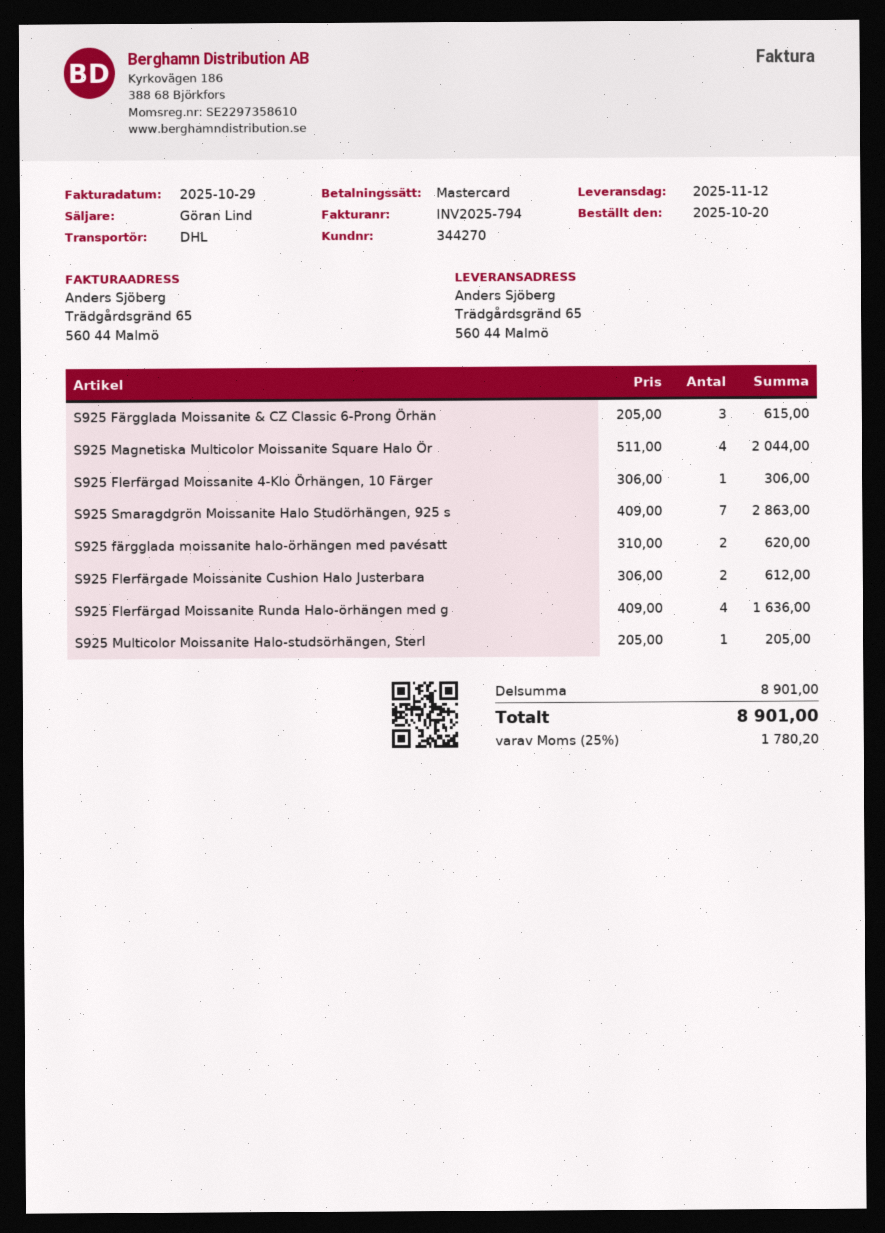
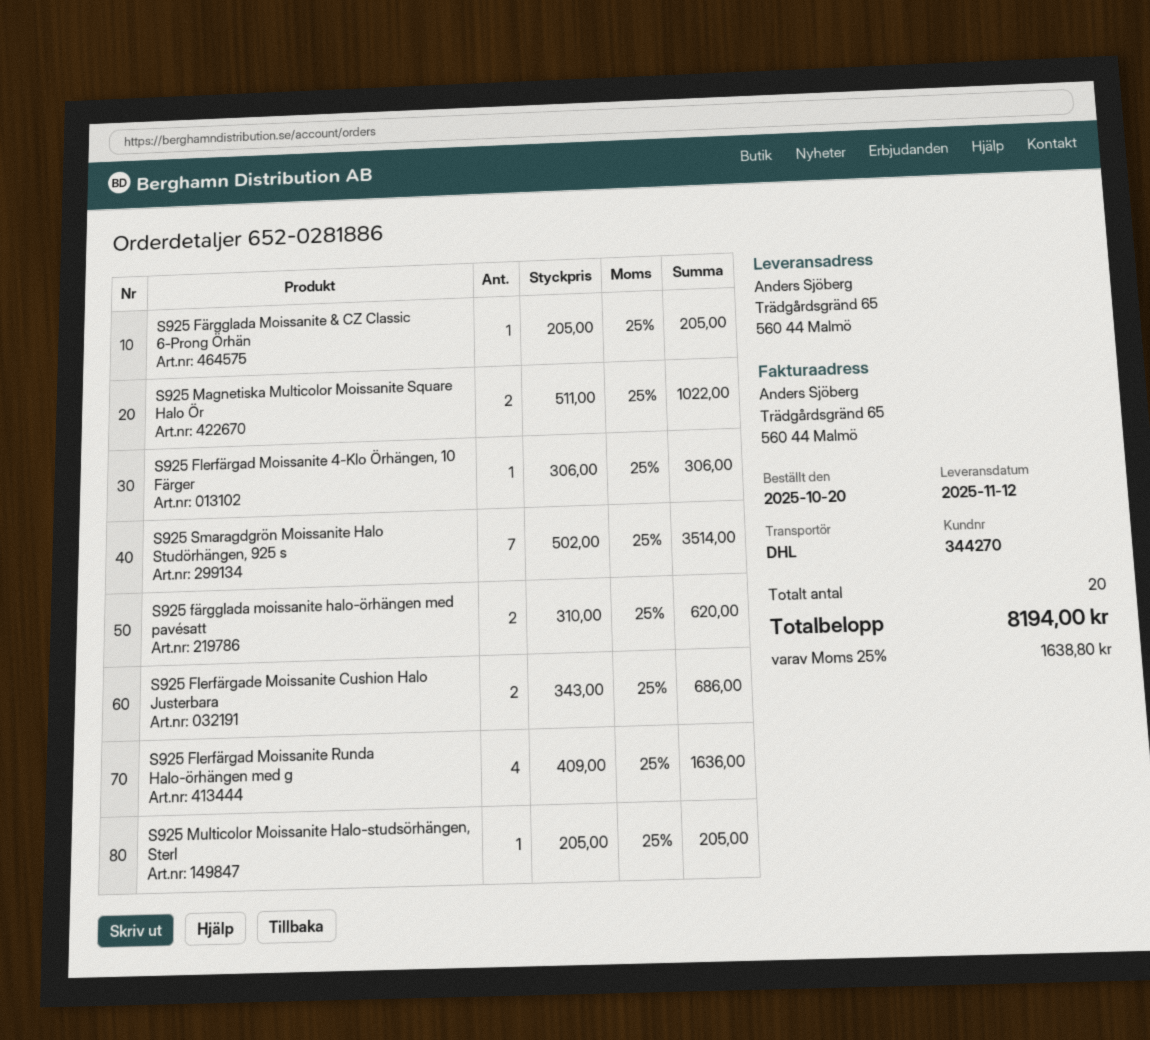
S925 Färgglada Moissanite & CZ Classic 6-Prong Örhän: 3 x 205.00 = 615.00 -> 1 x 205.00 = 205.00
S925 Magnetiska Multicolor Moissanite Square Halo Ör: 4 x 511.00 = 2044.00 -> 2 x 511.00 = 1022.00
S925 Smaragdgrön Moissanite Halo Studörhängen, 925 s: 7 x 409.00 = 2863.00 -> 7 x 502.00 = 3514.00
S925 Flerfärgade Moissanite Cushion Halo Justerbara: 2 x 306.00 = 612.00 -> 2 x 343.00 = 686.00
tax: 25% = 1780.20 -> 25% = 1638.80
total: 8901.00 -> 8194.00

